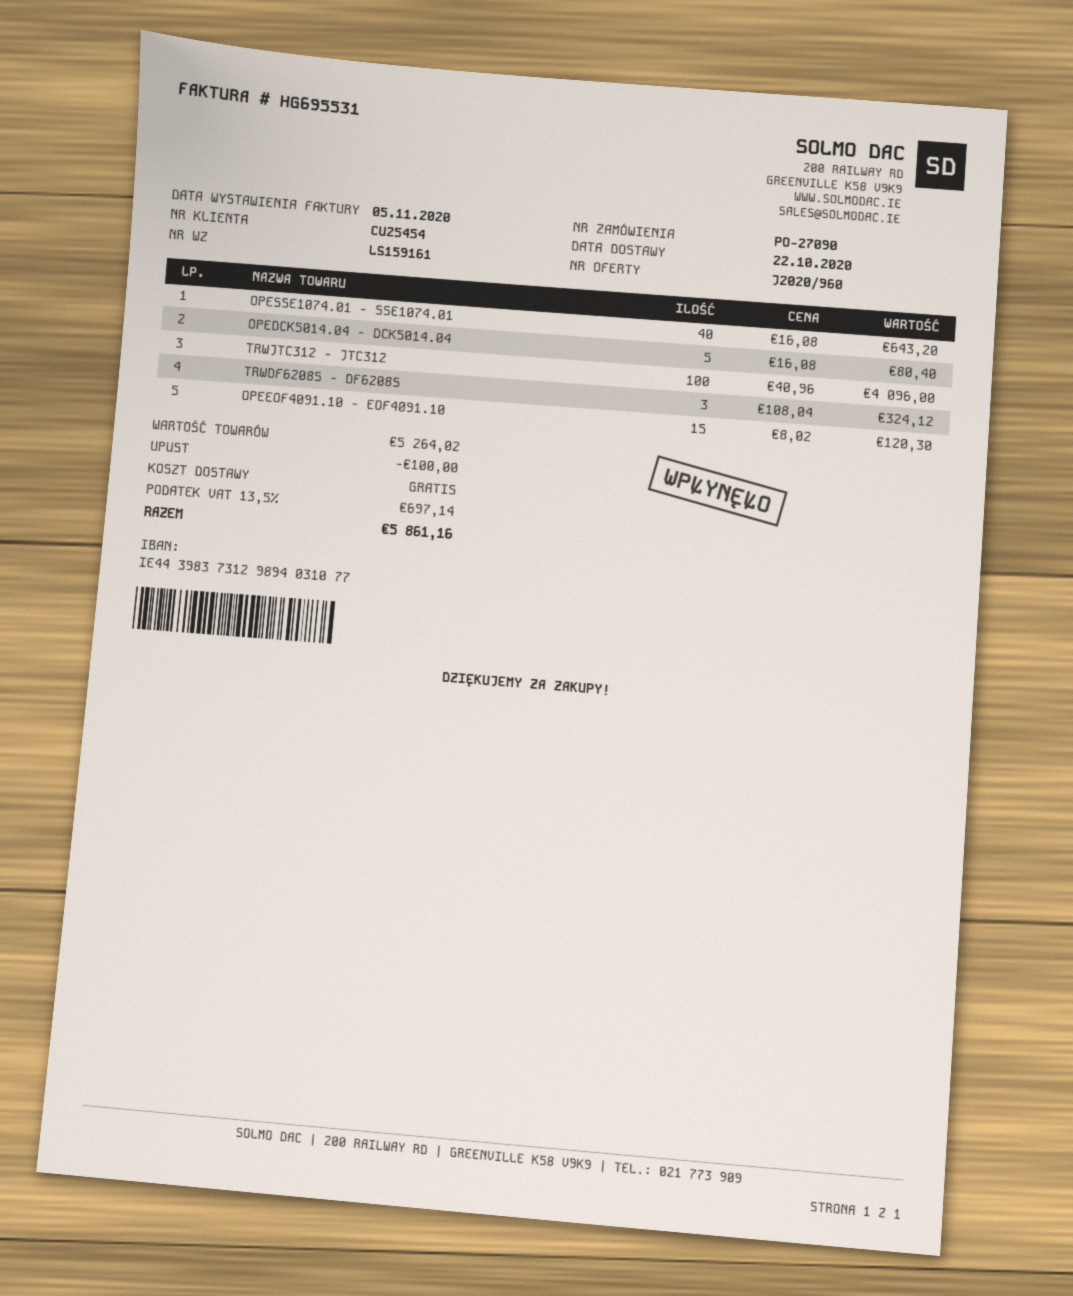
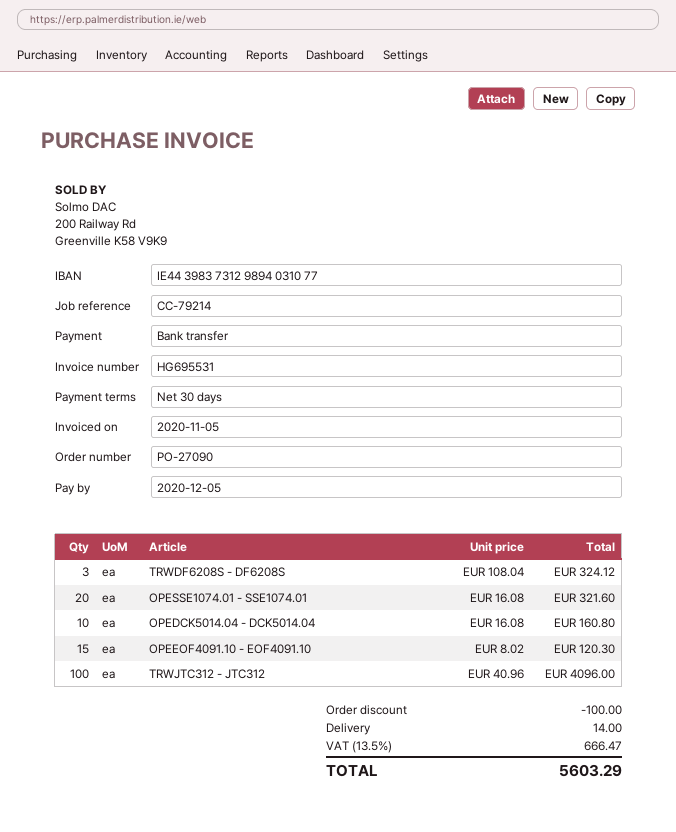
OPESSE1074.01 - SSE1074.01: 40 x 16.08 = 643.20 -> 20 x 16.08 = 321.60
OPEDCK5014.04 - DCK5014.04: 5 x 16.08 = 80.40 -> 10 x 16.08 = 160.80
shipping: 0.00 -> 14.00
tax: 13.5% = 697.14 -> 13.5% = 666.47
total: 5861.16 -> 5603.29

